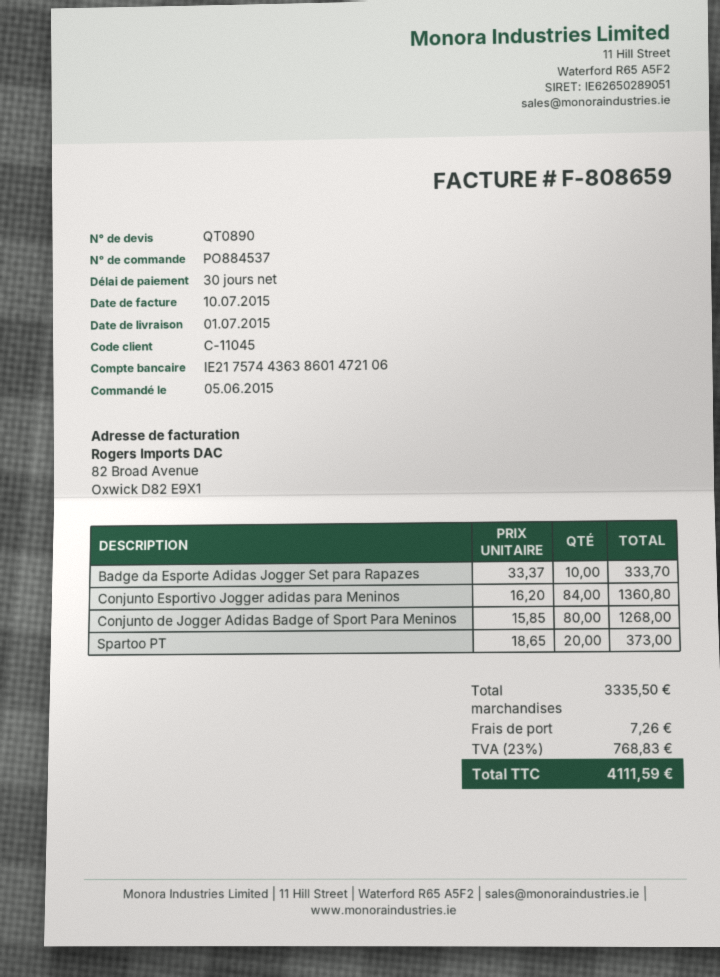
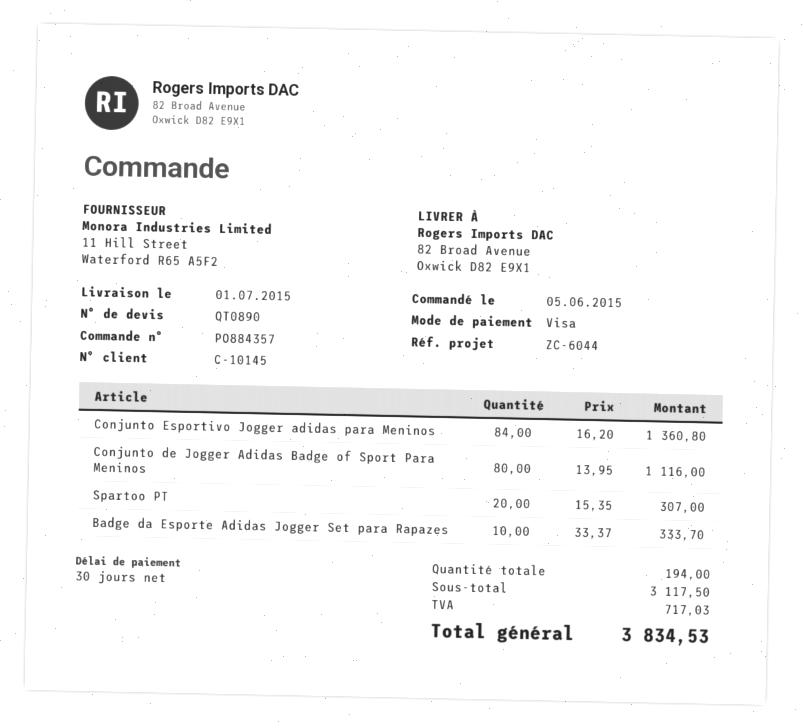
order number: PO884537 -> PO884357
customer number: C-11045 -> C-10145
Conjunto de Jogger Adidas Badge of Sport Para Meninos: 80 x 15.85 = 1268.00 -> 80 x 13.95 = 1116.00
Spartoo PT: 20 x 18.65 = 373.00 -> 20 x 15.35 = 307.00
subtotal: 3335.50 -> 3117.50
shipping: 7.26 -> none
tax: 768.83 -> 717.03
total: 4111.59 -> 3834.53

